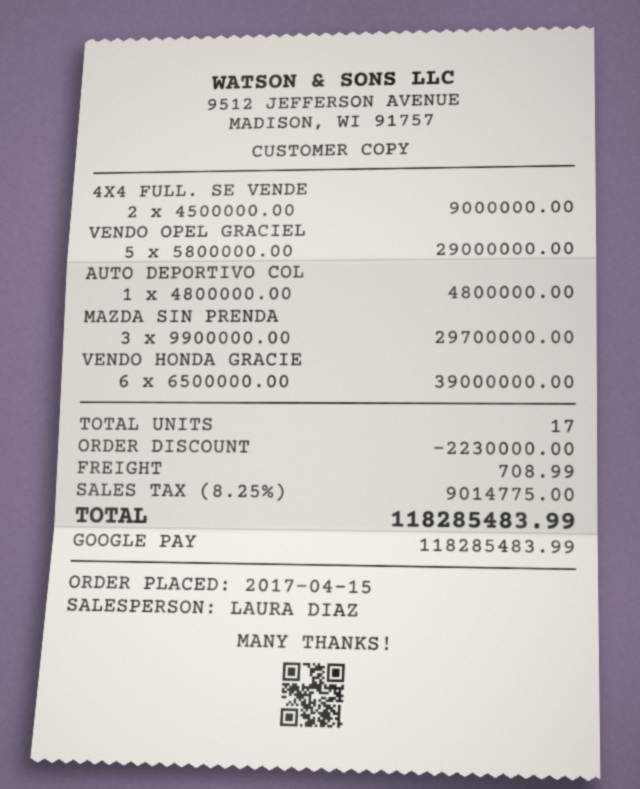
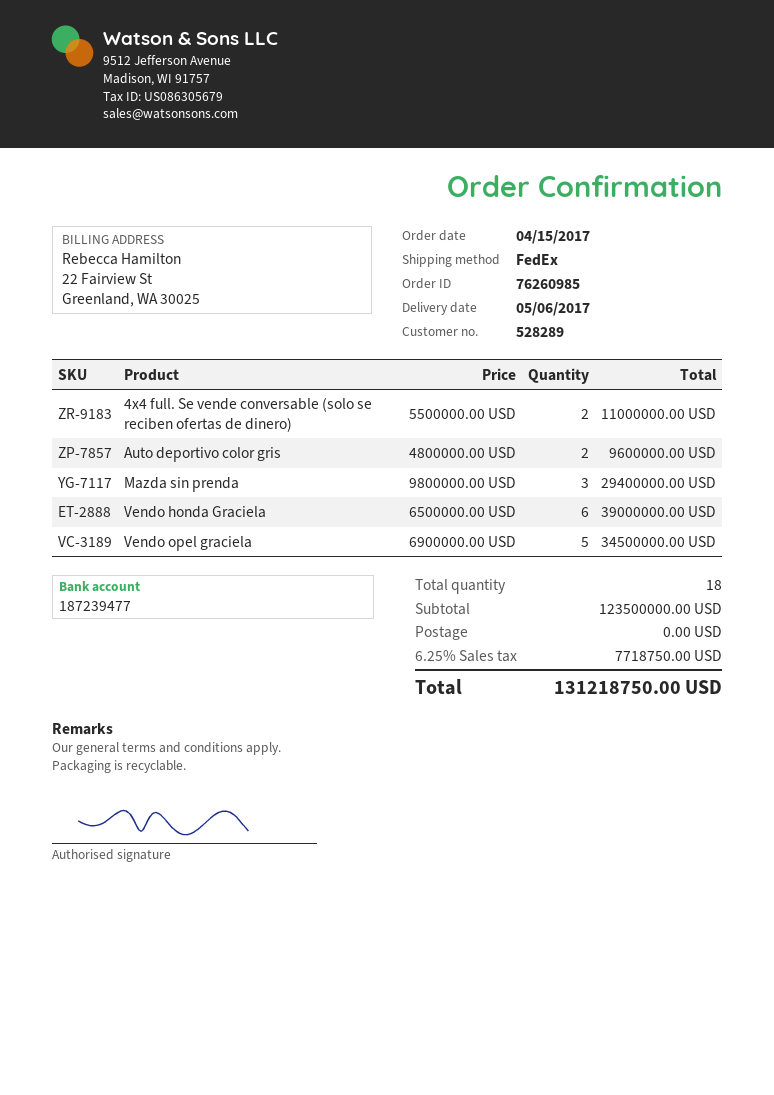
4X4 FULL. SE VENDE: 2 x 4500000.00 = 9000000.00 -> 2 x 5500000.00 = 11000000.00
VENDO OPEL GRACIEL: 5 x 5800000.00 = 29000000.00 -> 5 x 6900000.00 = 34500000.00
AUTO DEPORTIVO COL: 1 x 4800000.00 = 4800000.00 -> 2 x 4800000.00 = 9600000.00
MAZDA SIN PRENDA: 3 x 9900000.00 = 29700000.00 -> 3 x 9800000.00 = 29400000.00
total quantity: 17 -> 18
discount: 2230000.00 -> none
shipping: 708.99 -> 0.00
tax: 8.25% = 9014775.00 -> 6.25% = 7718750.00
total: 118285483.99 -> 131218750.00

